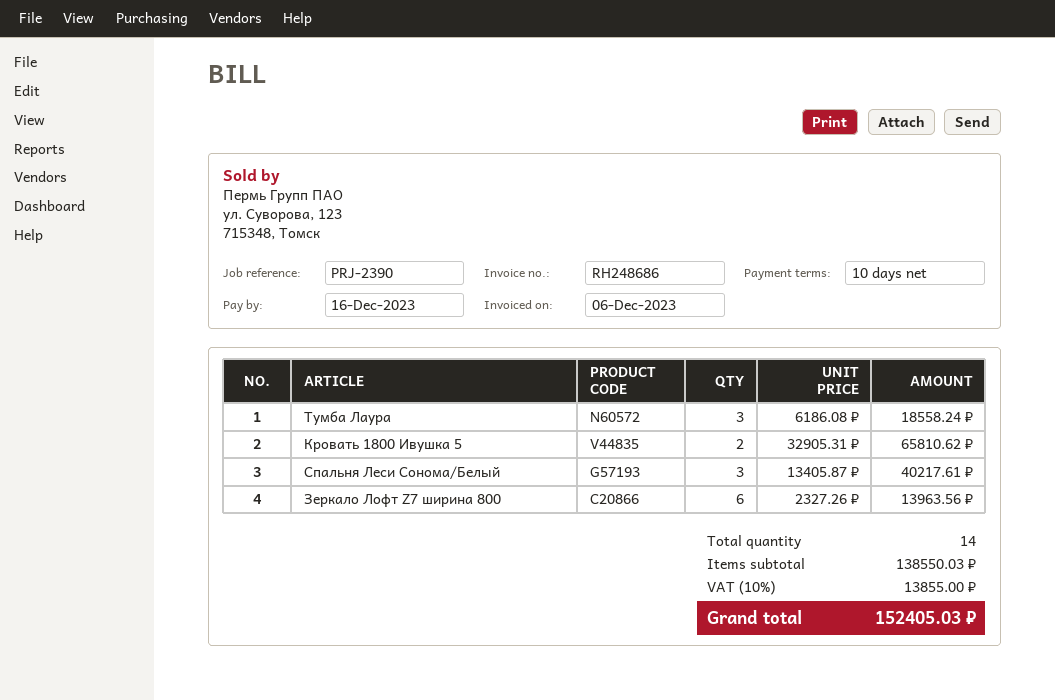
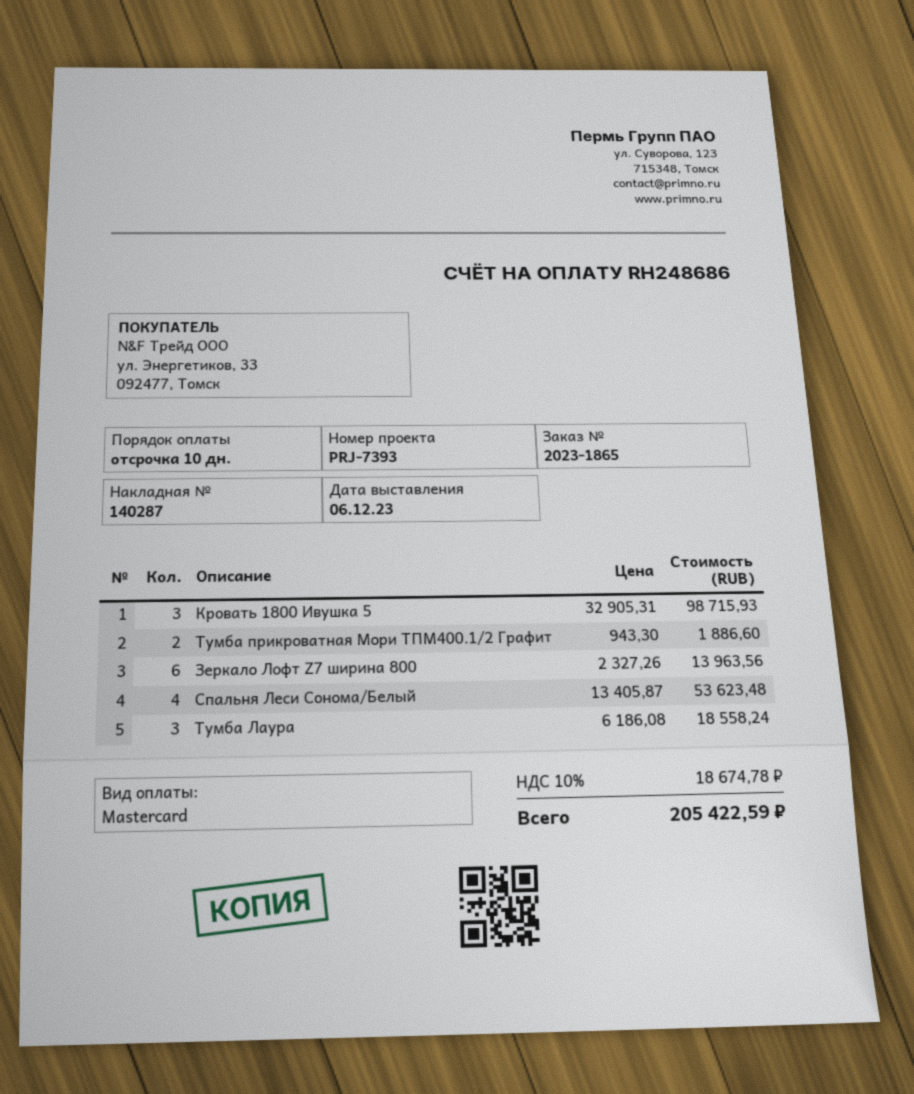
reference: PRJ-2390 -> PRJ-7393
Кровать 1800 Ивушка 5: 2 x 32905.31 = 65810.62 -> 3 x 32905.31 = 98715.93
Спальня Леси Сонома/Белый: 3 x 13405.87 = 40217.61 -> 4 x 13405.87 = 53623.48
Тумба прикроватная Мори ТПМ400.1/2 Графит: none -> 2 x 943.30 = 1886.60
tax: 10% = 13855.00 -> 10% = 18674.78
total: 152405.03 -> 205422.59

